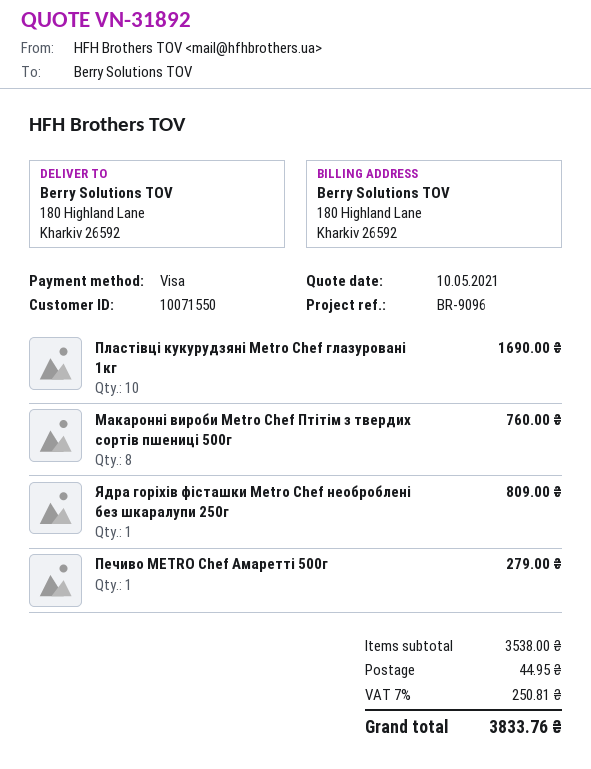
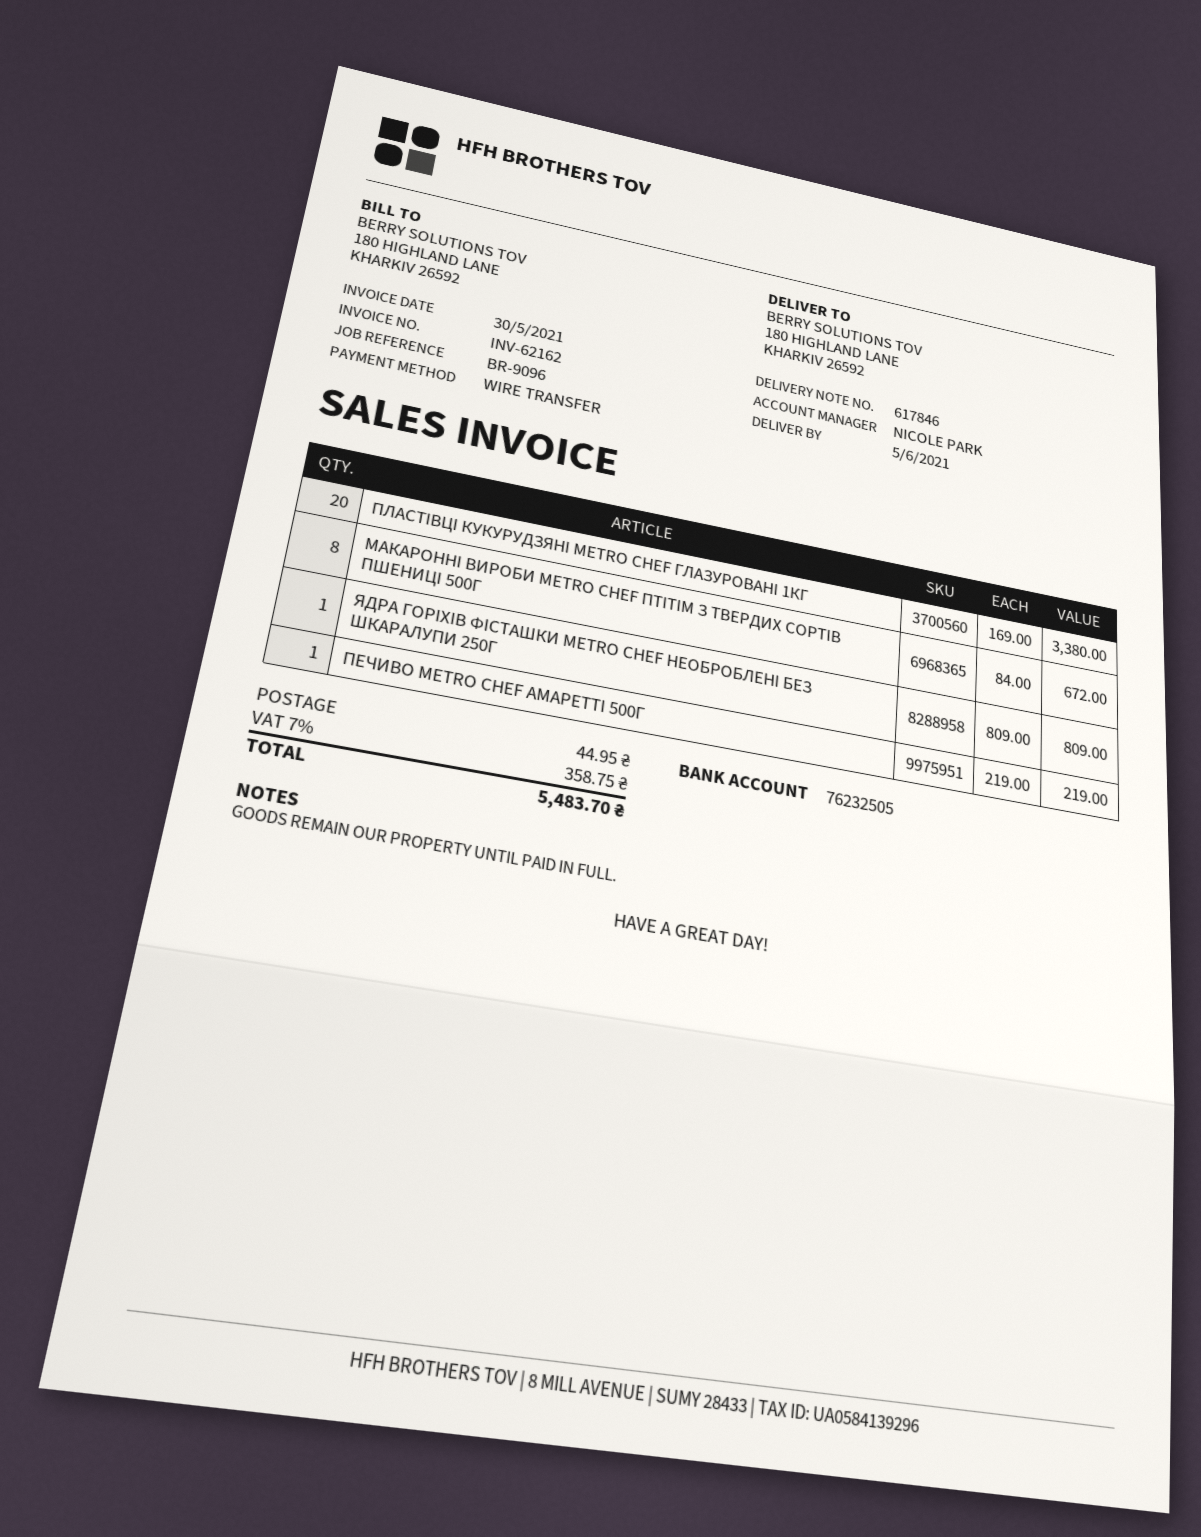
payment method: Visa -> bank transfer
Пластівці кукурудзяні Metro Chef глазуровані 1кг: 10 for 1690.00 -> 20 for 3380.00
Макаронні вироби Metro Chef Птітім з твердих сортів пшениці 500г: 8 for 760.00 -> 8 for 672.00
Печиво METRO Chef Амаретті 500г: 1 for 279.00 -> 1 for 219.00
tax: 7% = 250.81 -> 7% = 358.75
total: 3833.76 -> 5483.70

